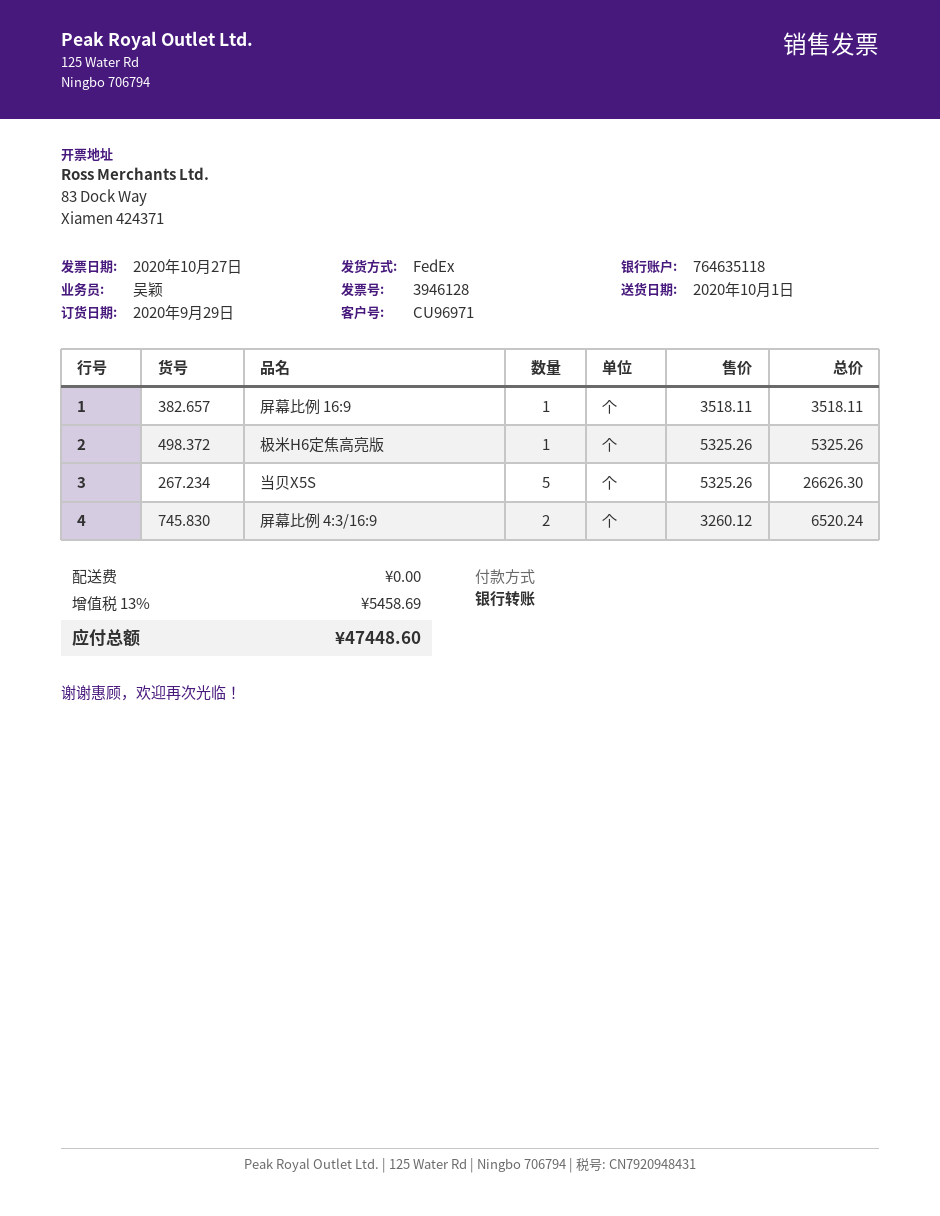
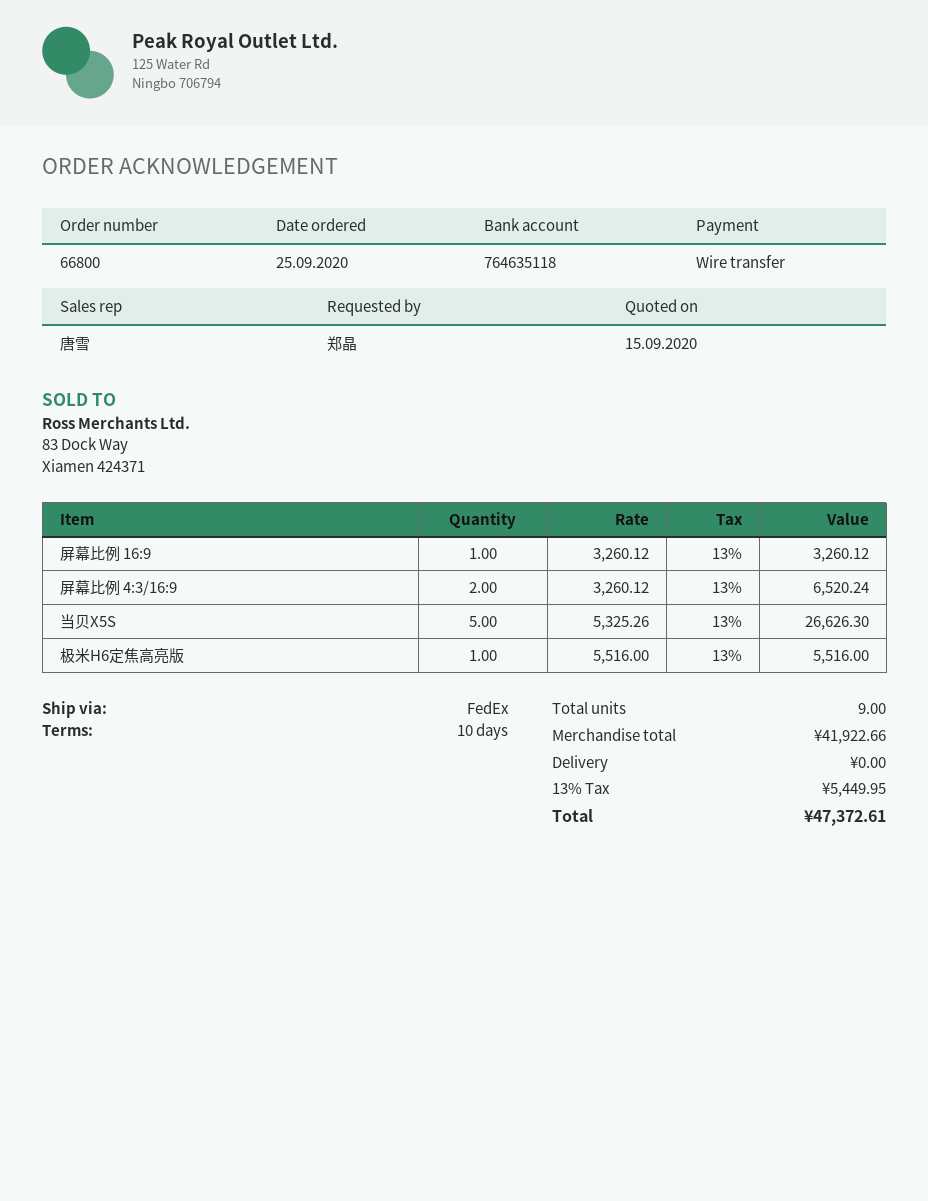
order date: 2020-09-29 -> 2020-09-25
sales rep: 吴颖 -> 唐雪
屏幕比例 16:9: 1 x 3518.11 = 3518.11 -> 1 x 3260.12 = 3260.12
极米H6定焦高亮版: 1 x 5325.26 = 5325.26 -> 1 x 5516.00 = 5516.00
tax: 13% = 5458.69 -> 13% = 5449.95
total: 47448.60 -> 47372.61

